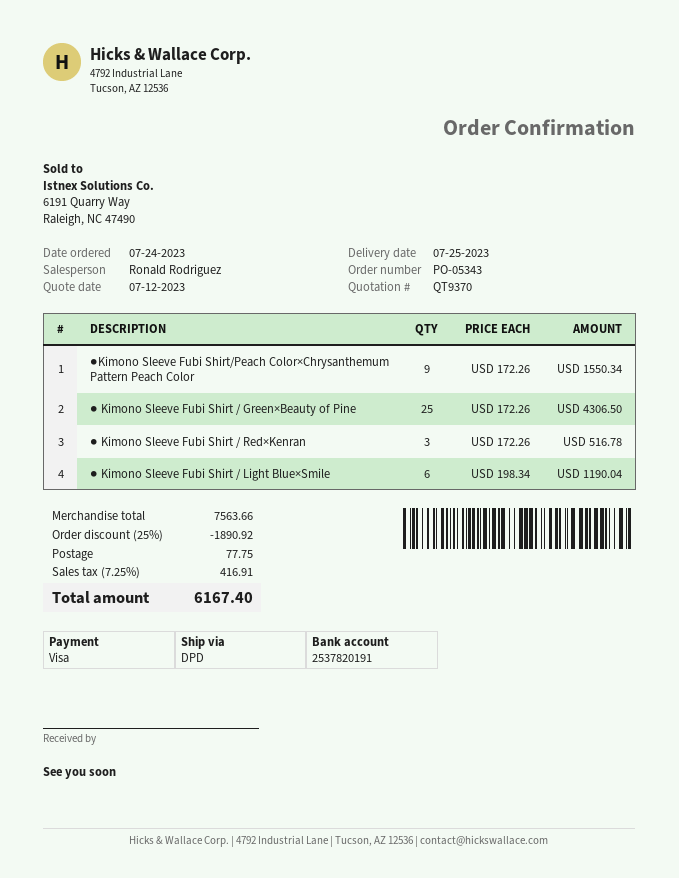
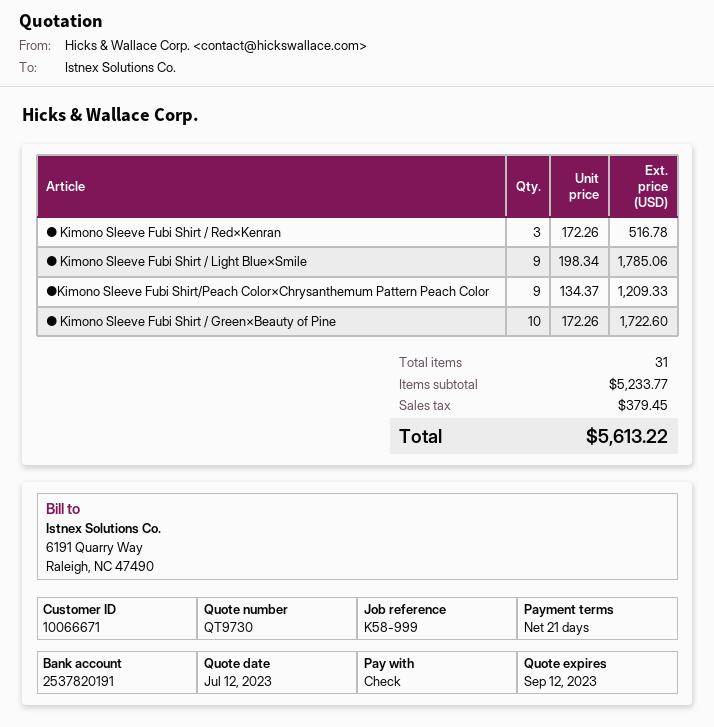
quote number: QT9370 -> QT9730
payment method: Visa -> cheque
●Kimono Sleeve Fubi Shirt/Peach Color×Chrysanthemum Pattern Peach Color: 9 x 172.26 = 1550.34 -> 9 x 134.37 = 1209.33
● Kimono Sleeve Fubi Shirt / Green×Beauty of Pine: 25 x 172.26 = 4306.50 -> 10 x 172.26 = 1722.60
● Kimono Sleeve Fubi Shirt / Light Blue×Smile: 6 x 198.34 = 1190.04 -> 9 x 198.34 = 1785.06
subtotal: 7563.66 -> 5233.77
discount: 25% = 1890.92 -> none
shipping: 77.75 -> none
tax: 416.91 -> 379.45
total: 6167.40 -> 5613.22

